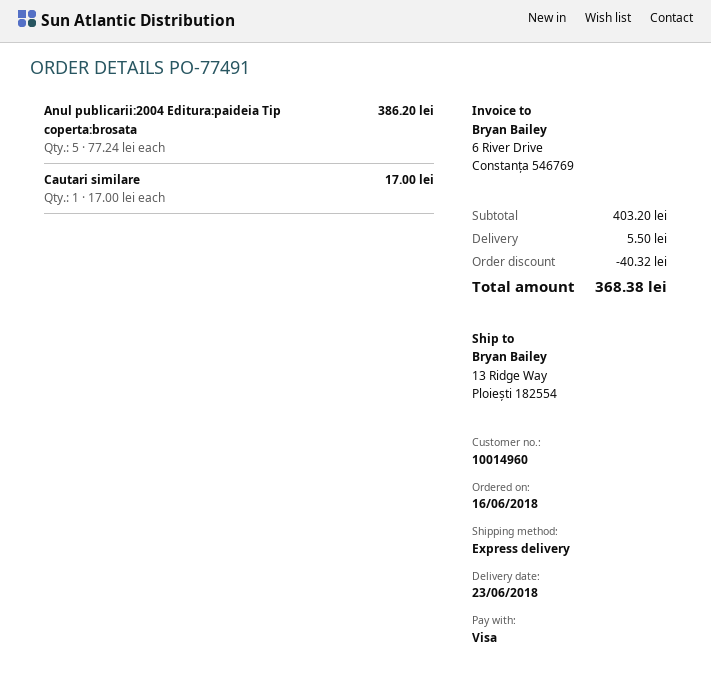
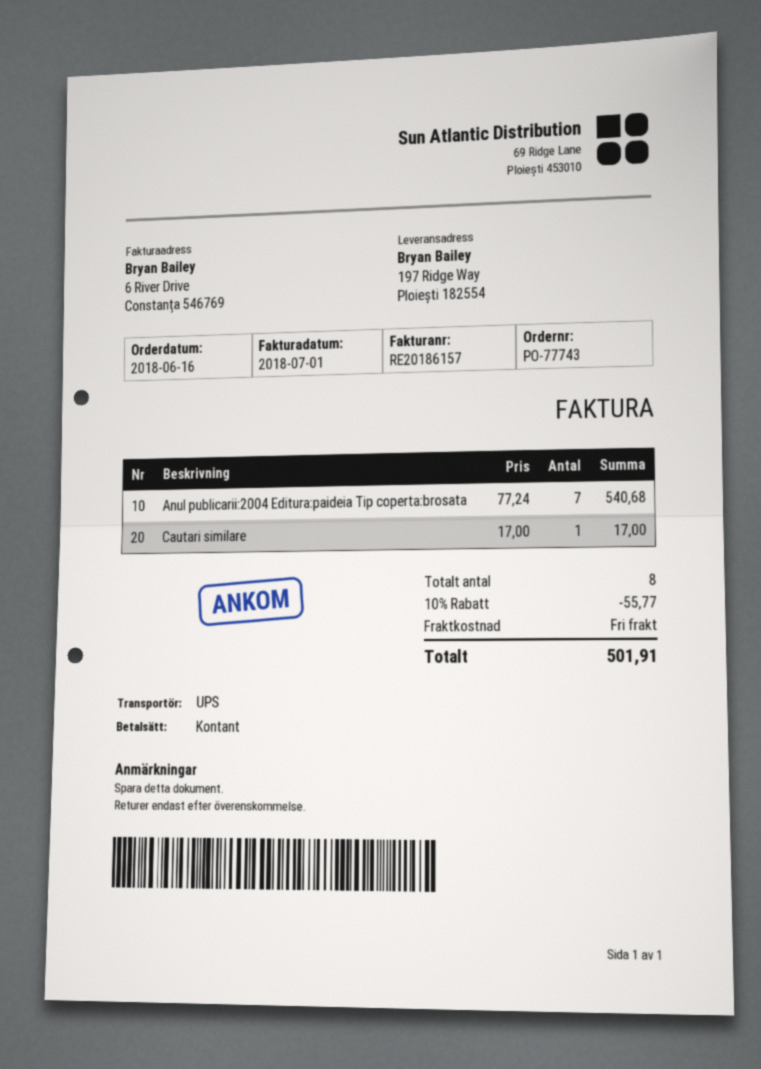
order number: PO-77491 -> PO-77743
payment method: Visa -> cash
shipping method: express -> UPS
ship to: 13 Ridge Way, Ploiești 182554 -> 197 Ridge Way, Ploiești 182554
Anul publicarii:2004 Editura:paideia Tip coperta:brosata: 5 x 77.24 = 386.20 -> 7 x 77.24 = 540.68
discount: 40.32 -> 55.77
shipping: 5.50 -> 0.00
total: 368.38 -> 501.91

